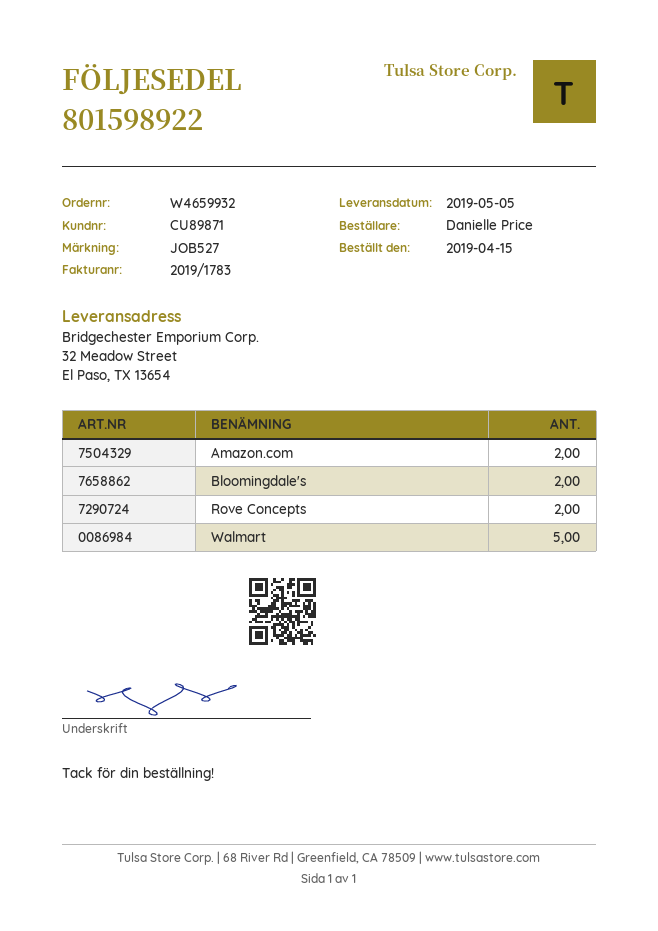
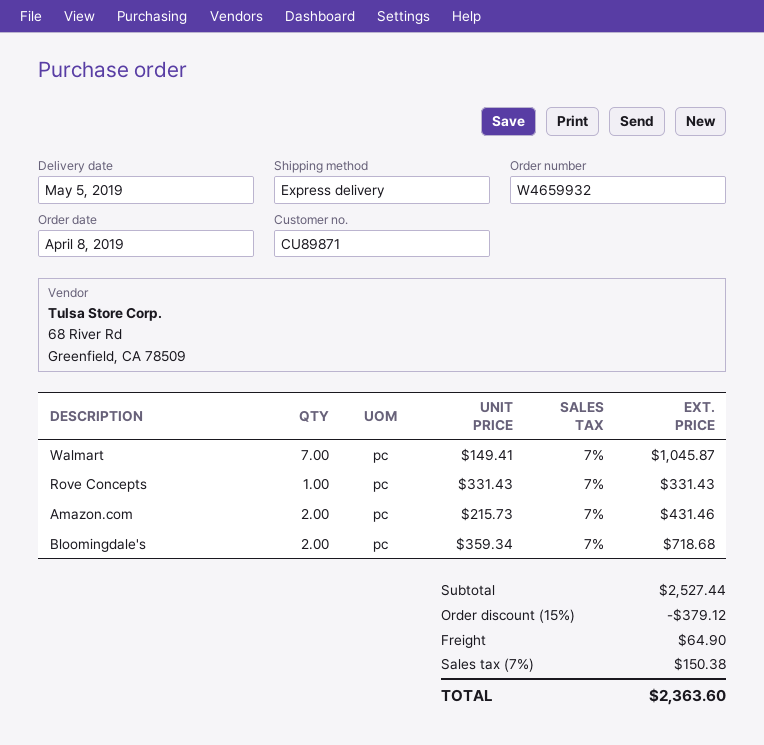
order date: 2019-04-15 -> 2019-04-08
Rove Concepts: 2 -> 1
Walmart: 5 -> 7

